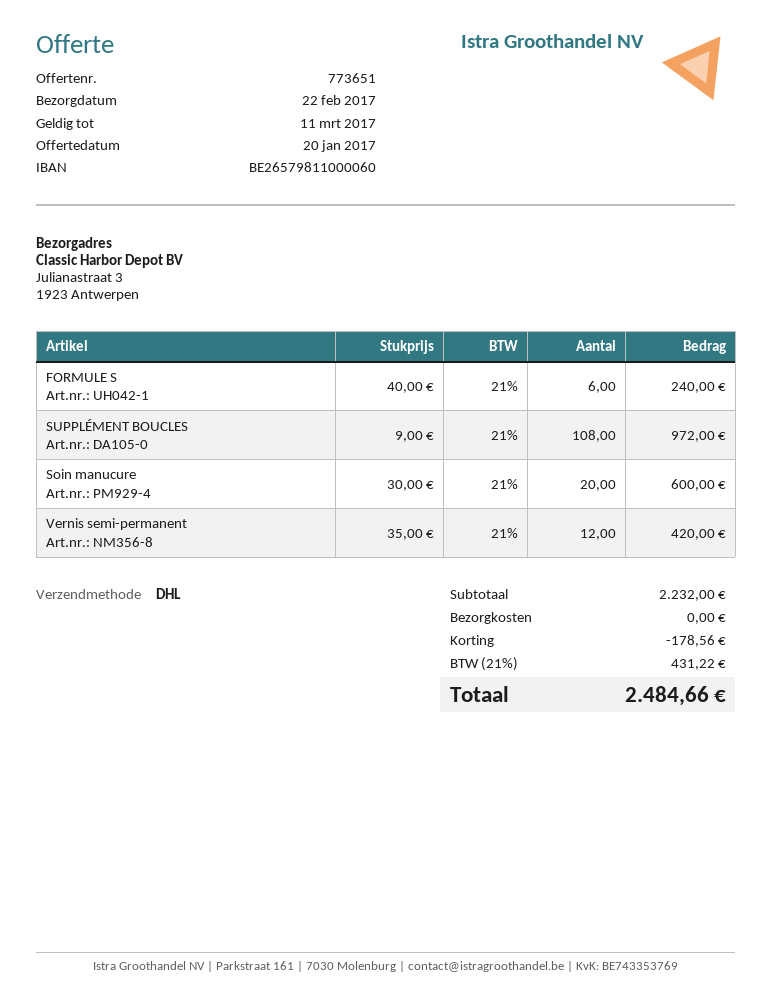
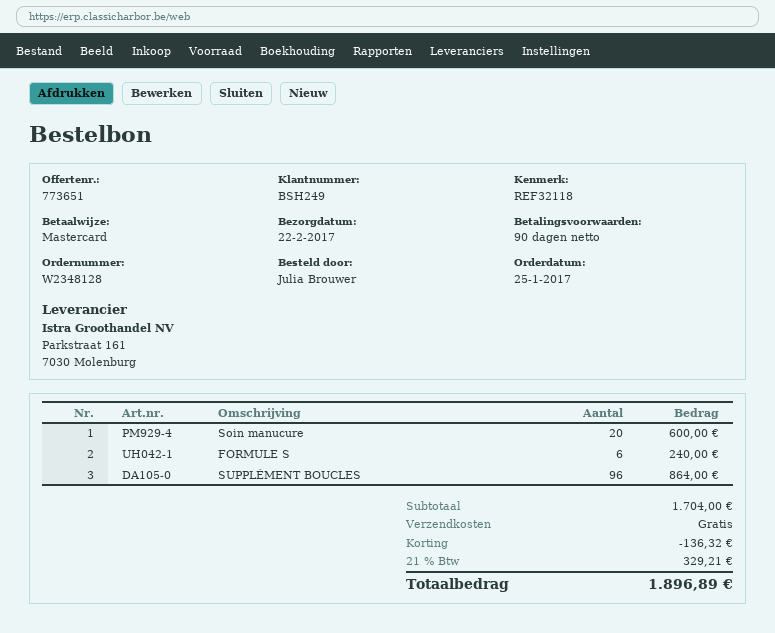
SUPPLÉMENT BOUCLES: 108 for 972.00 -> 96 for 864.00
Vernis semi-permanent: 12 for 420.00 -> none
subtotal: 2232.00 -> 1704.00
discount: 178.56 -> 136.32
tax: 21% = 431.22 -> 21% = 329.21
total: 2484.66 -> 1896.89

